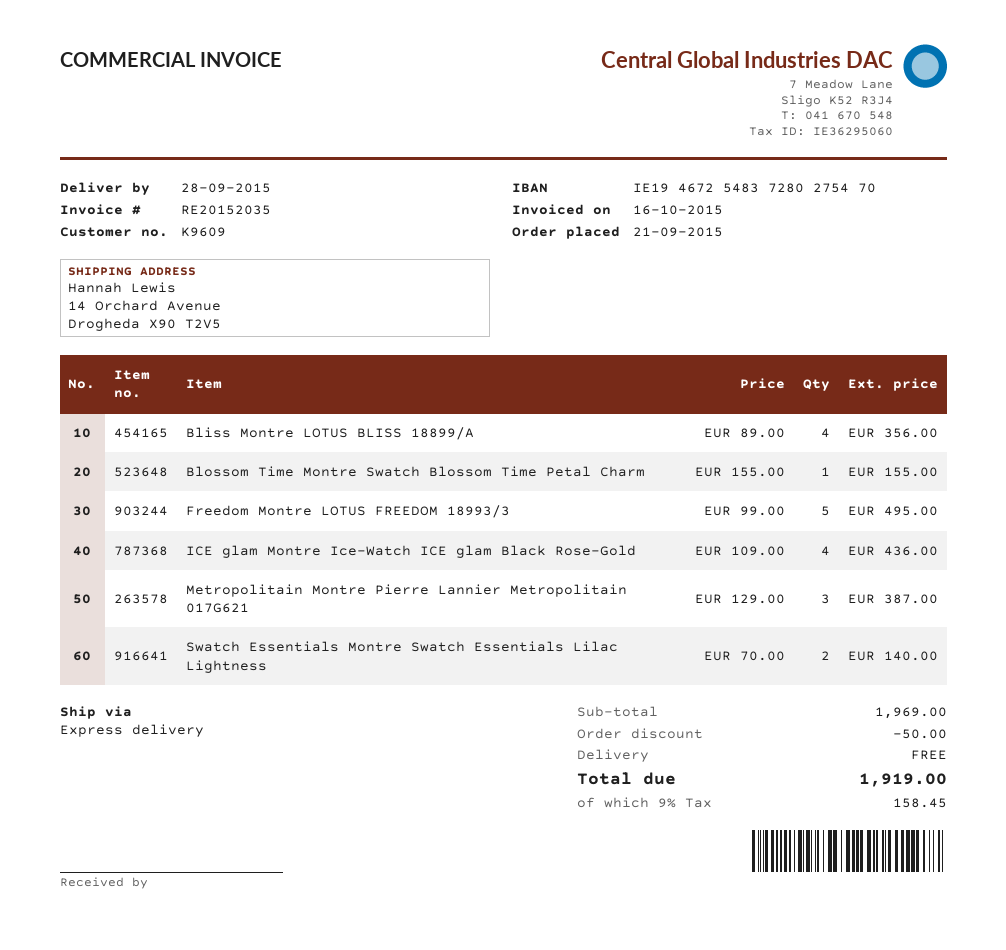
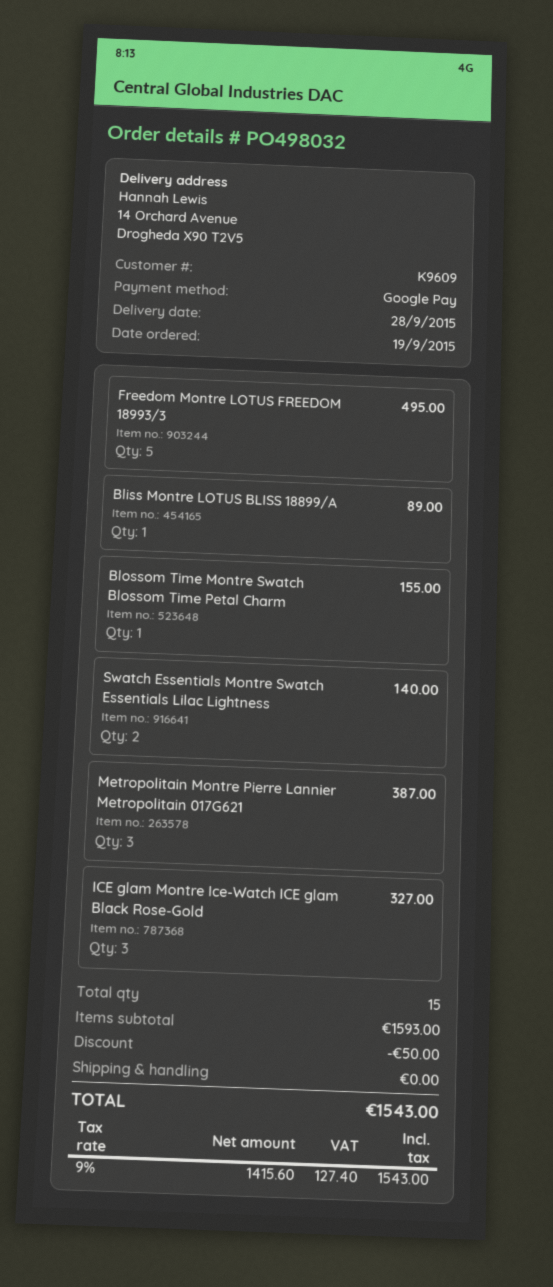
order date: 2015-09-21 -> 2015-09-19
Bliss Montre LOTUS BLISS 18899/A: 4 for 356.00 -> 1 for 89.00
ICE glam Montre Ice-Watch ICE glam Black Rose-Gold: 4 for 436.00 -> 3 for 327.00
subtotal: 1969.00 -> 1593.00
tax: 9% = 158.45 -> 9% = 127.40
total: 1919.00 -> 1543.00

